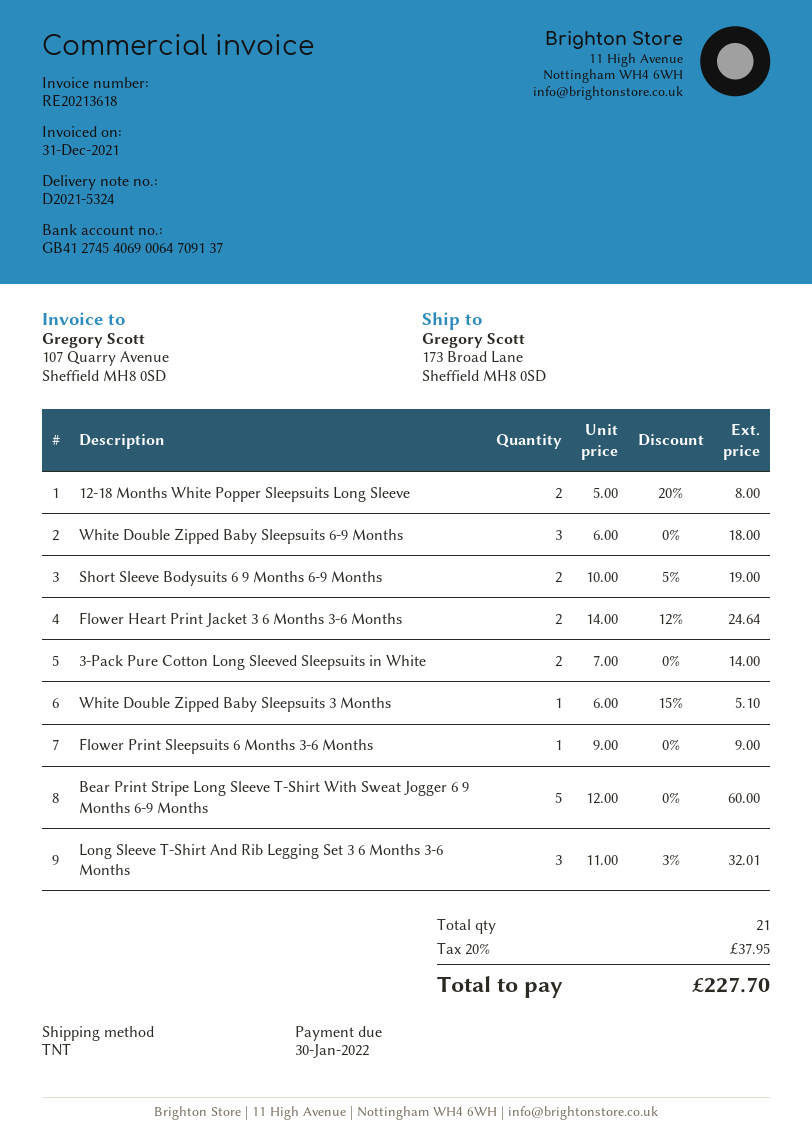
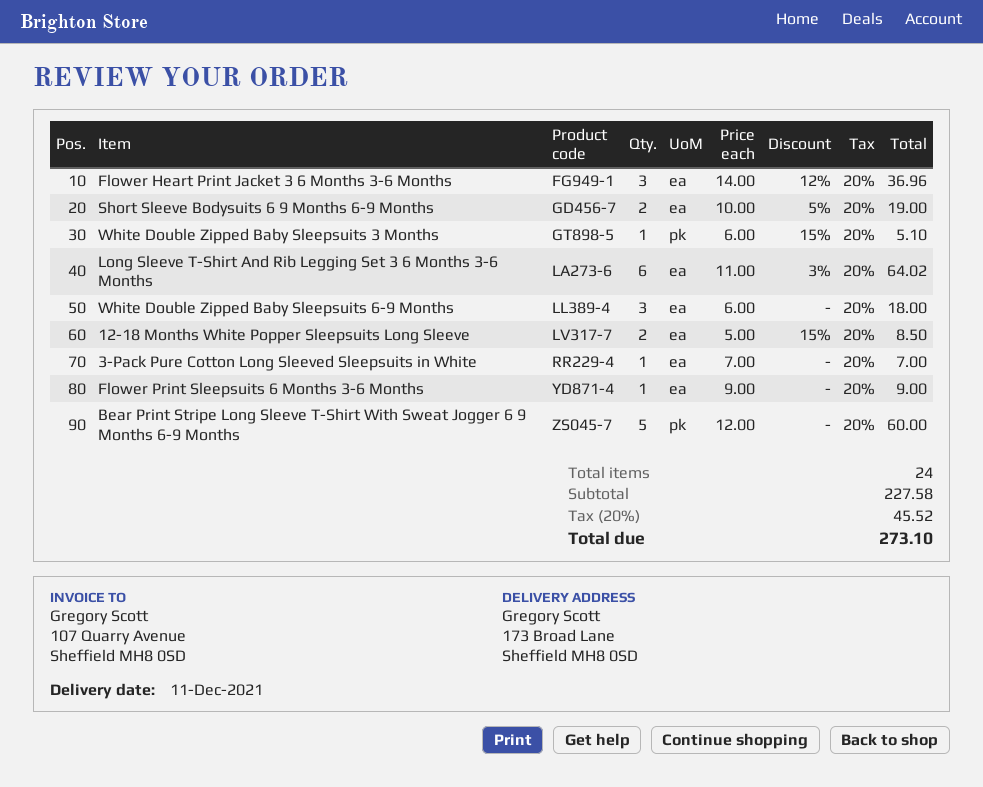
12-18 Months White Popper Sleepsuits Long Sleeve: 2 x 5.00 - 20% = 8.00 -> 2 x 5.00 - 15% = 8.50
Flower Heart Print Jacket 3 6 Months 3-6 Months: 2 x 14.00 - 12% = 24.64 -> 3 x 14.00 - 12% = 36.96
3-Pack Pure Cotton Long Sleeved Sleepsuits in White: 2 x 7.00 = 14.00 -> 1 x 7.00 = 7.00
Long Sleeve T-Shirt And Rib Legging Set 3 6 Months 3-6 Months: 3 x 11.00 - 3% = 32.01 -> 6 x 11.00 - 3% = 64.02
total quantity: 21 -> 24
tax: 20% = 37.95 -> 20% = 45.52
total: 227.70 -> 273.10

